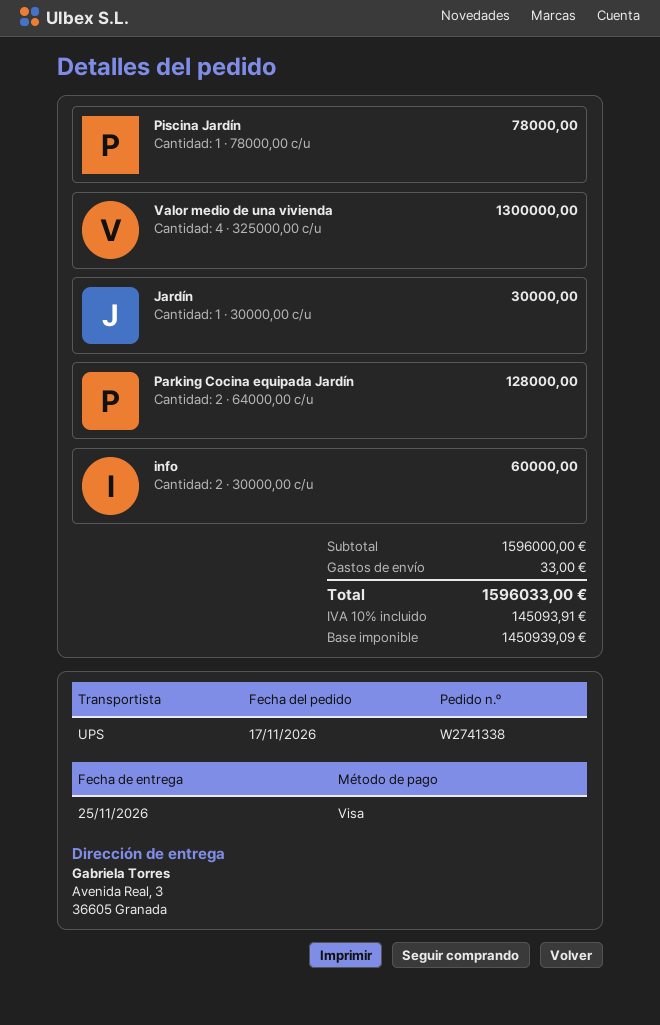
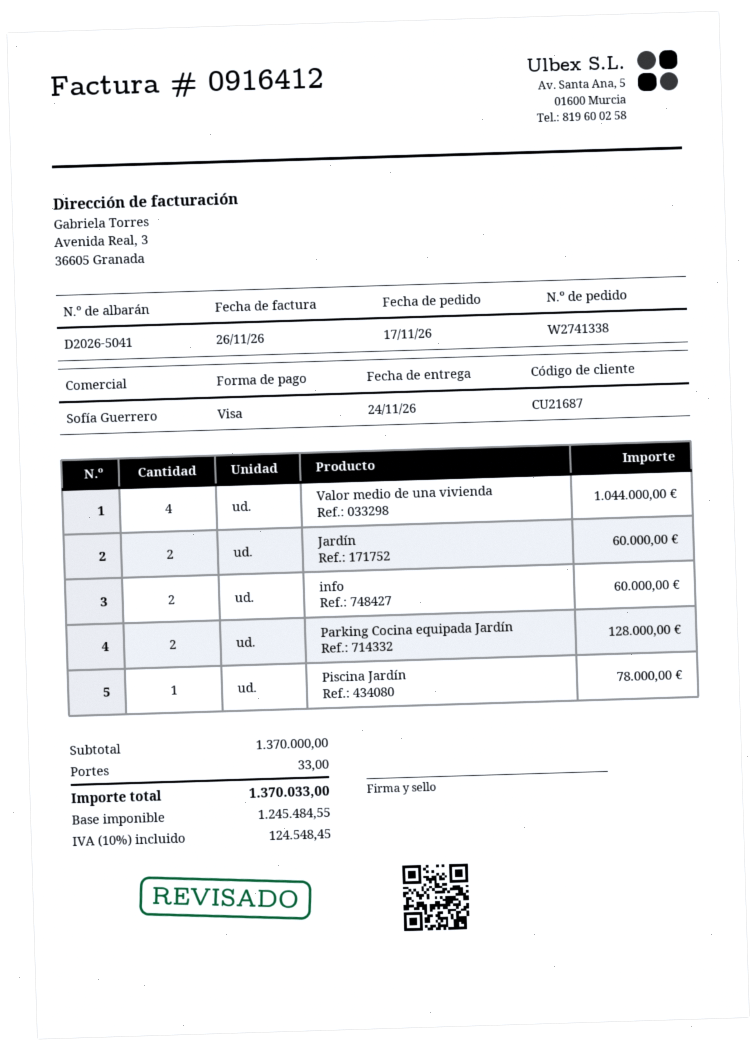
delivery date: 2026-11-25 -> 2026-11-24
Valor medio de una vivienda: 4 for 1300000.00 -> 4 for 1044000.00
Jardín: 1 for 30000.00 -> 2 for 60000.00
subtotal: 1596000.00 -> 1370000.00
net: 1450939.09 -> 1245484.55
tax: 10% = 145093.91 -> 10% = 124548.45
total: 1596033.00 -> 1370033.00

